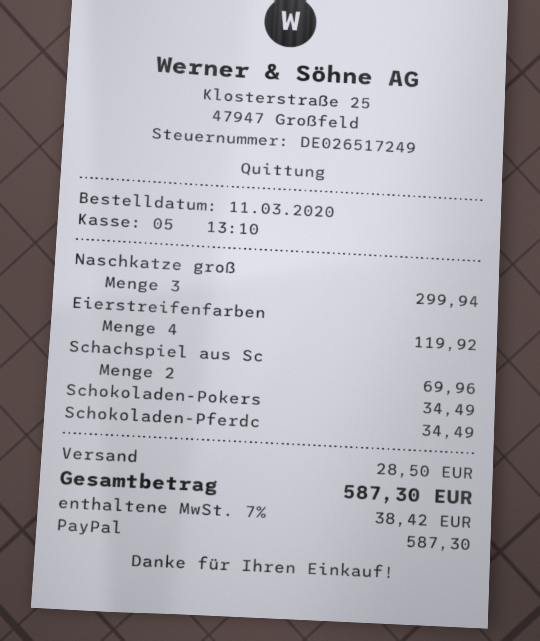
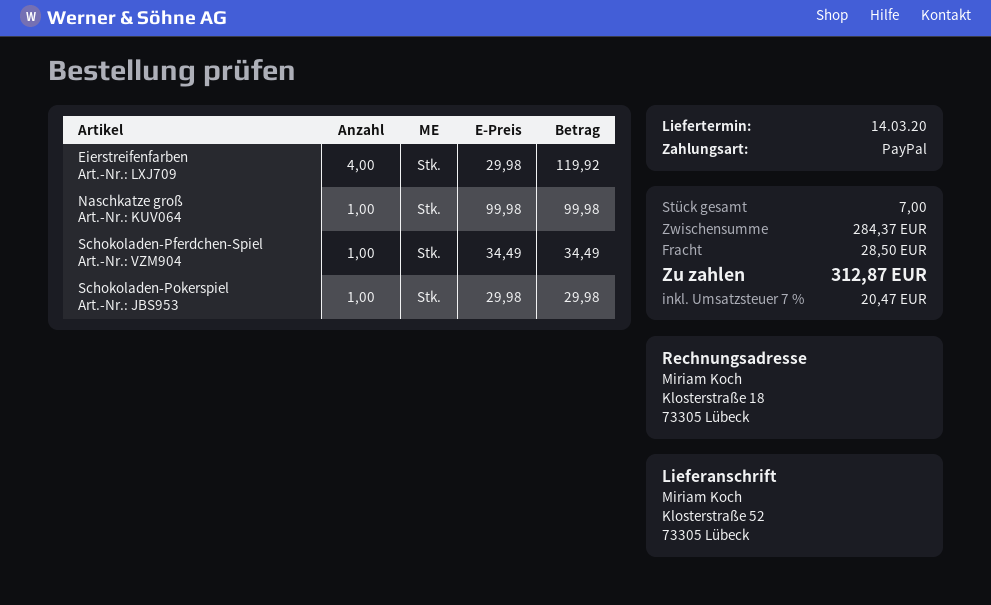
Naschkatze groß: 3 for 299.94 -> 1 for 99.98
Schachspiel aus Sc: 2 for 69.96 -> none
Schokoladen-Pokers: 1 for 34.49 -> 1 for 29.98
tax: 7% = 38.42 -> 7% = 20.47
total: 587.30 -> 312.87

